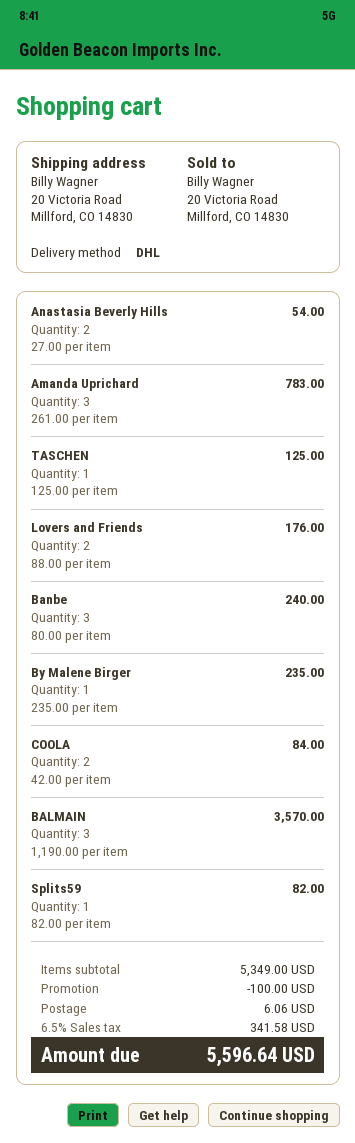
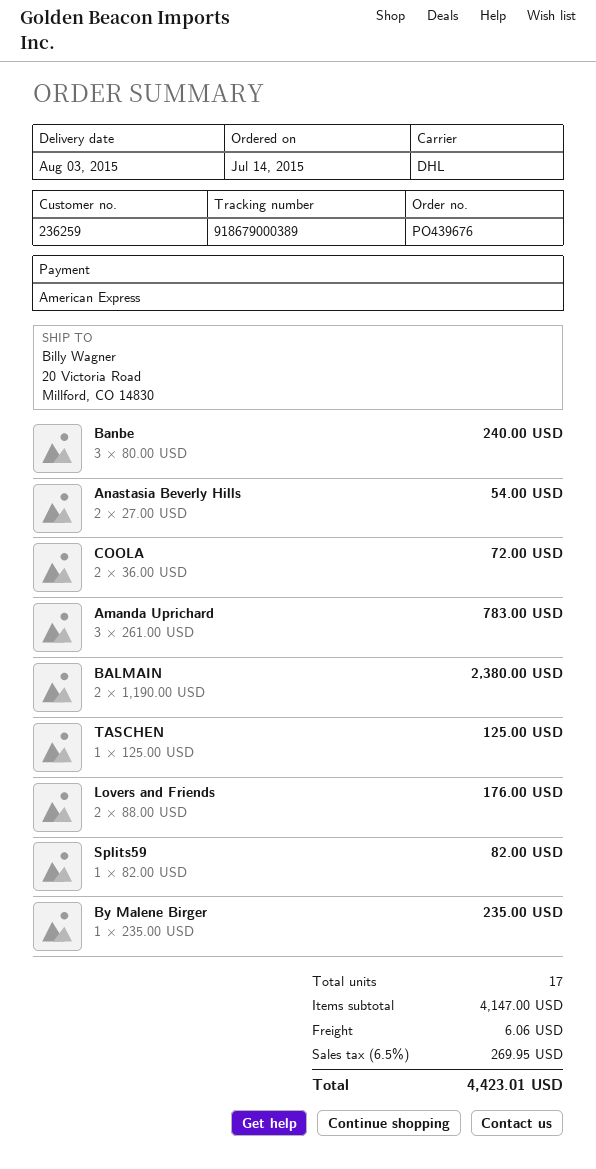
COOLA: 2 x 42.00 = 84.00 -> 2 x 36.00 = 72.00
BALMAIN: 3 x 1190.00 = 3570.00 -> 2 x 1190.00 = 2380.00
subtotal: 5349.00 -> 4147.00
discount: 100.00 -> none
tax: 6.5% = 341.58 -> 6.5% = 269.95
total: 5596.64 -> 4423.01

